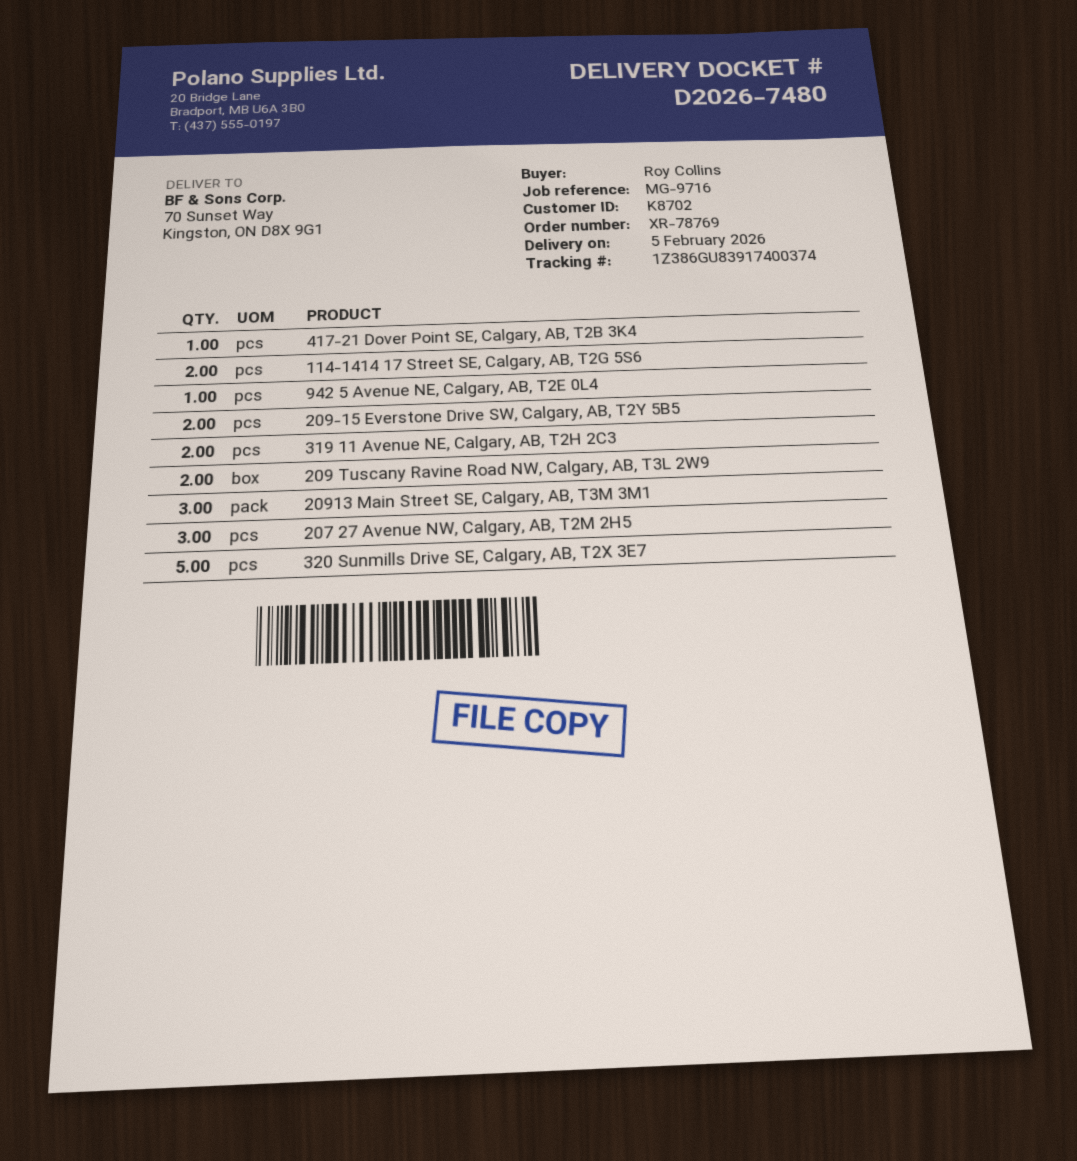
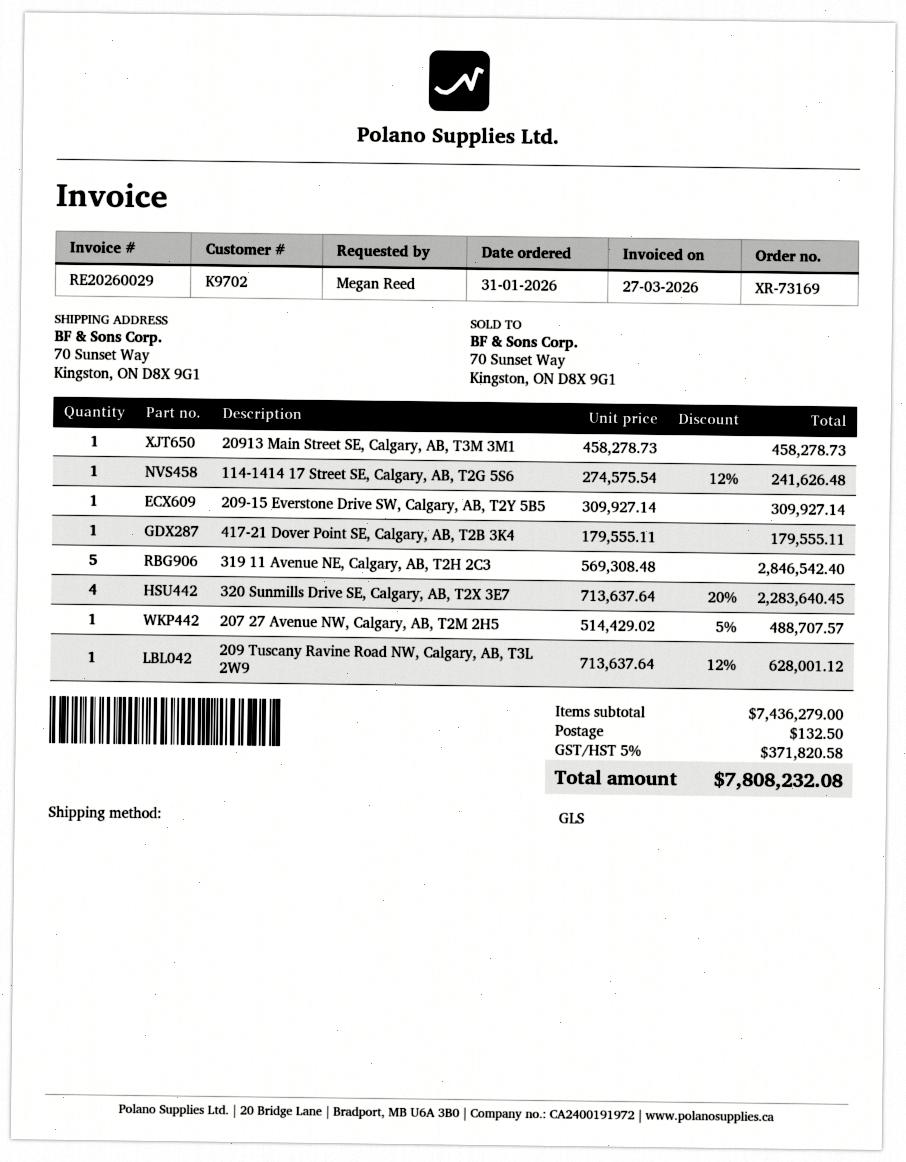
order number: XR-78769 -> XR-73169
customer number: K8702 -> K9702
ordered by: Roy Collins -> Megan Reed
114-1414 17 Street SE, Calgary, AB, T2G 5S6: 2 -> 1
942 5 Avenue NE, Calgary, AB, T2E 0L4: 1 -> none
209-15 Everstone Drive SW, Calgary, AB, T2Y 5B5: 2 -> 1
319 11 Avenue NE, Calgary, AB, T2H 2C3: 2 -> 5
209 Tuscany Ravine Road NW, Calgary, AB, T3L 2W9: 2 -> 1
20913 Main Street SE, Calgary, AB, T3M 3M1: 3 -> 1
207 27 Avenue NW, Calgary, AB, T2M 2H5: 3 -> 1
320 Sunmills Drive SE, Calgary, AB, T2X 3E7: 5 -> 4

